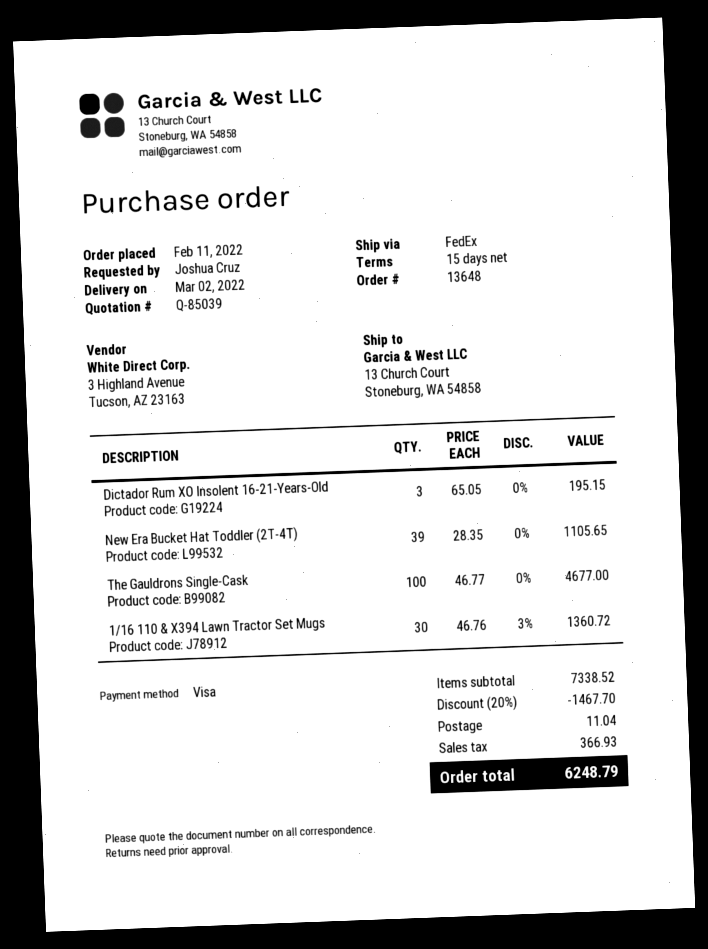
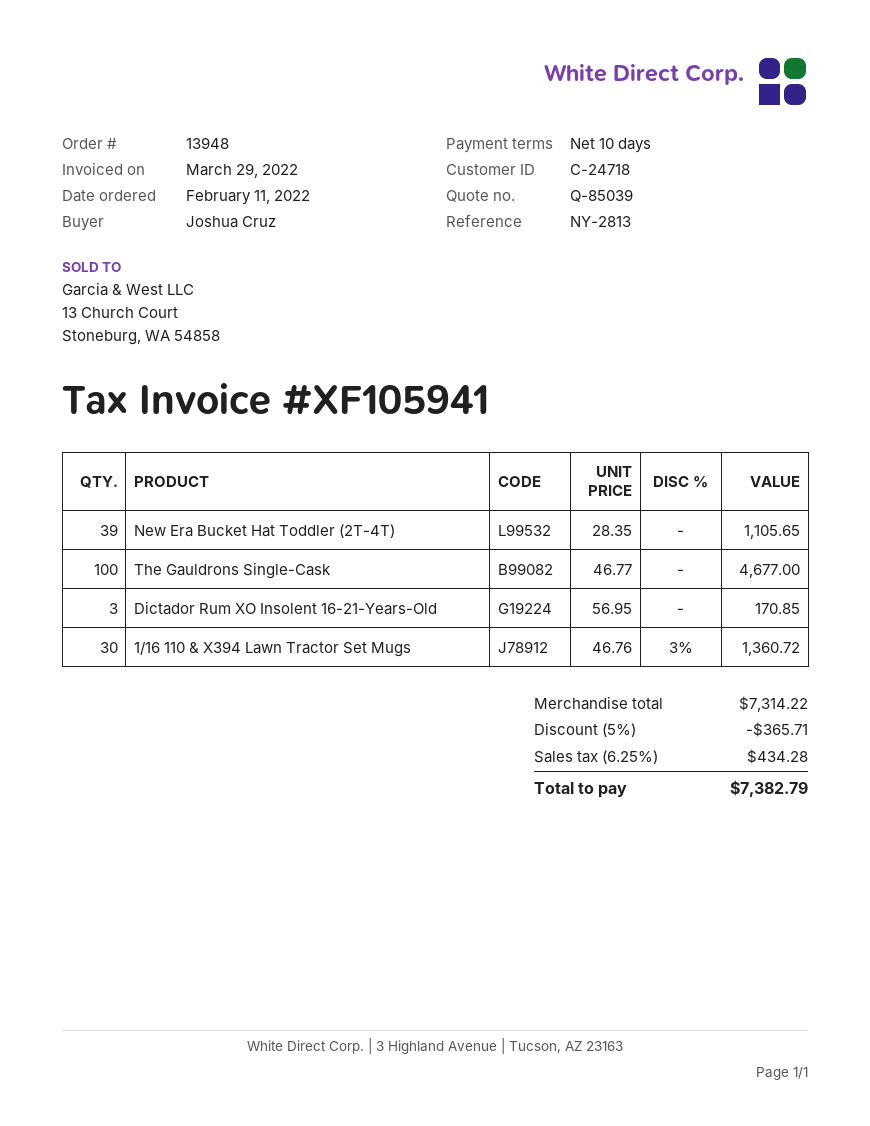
order number: 13648 -> 13948
payment terms: 15 days -> 10 days
Dictador Rum XO Insolent 16-21-Years-Old: 3 x 65.05 = 195.15 -> 3 x 56.95 = 170.85
subtotal: 7338.52 -> 7314.22
discount: 20% = 1467.70 -> 5% = 365.71
shipping: 11.04 -> none
tax: 366.93 -> 434.28
total: 6248.79 -> 7382.79

